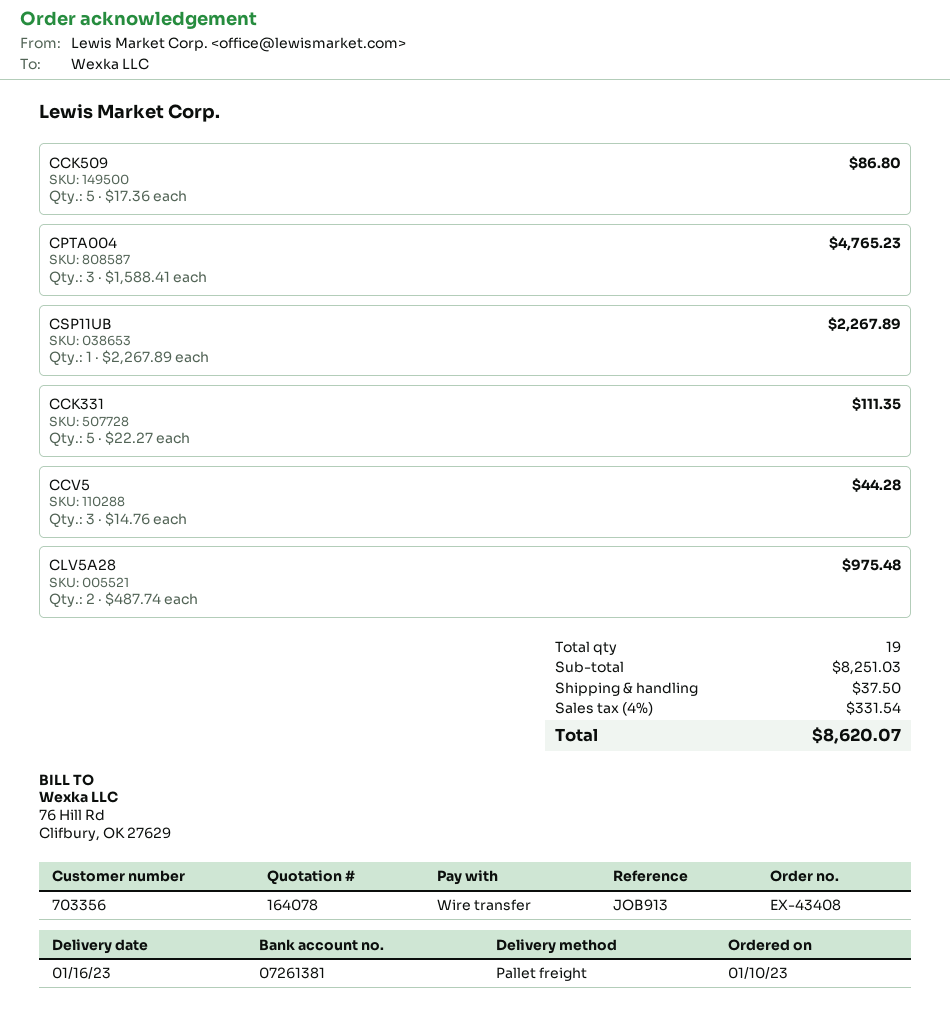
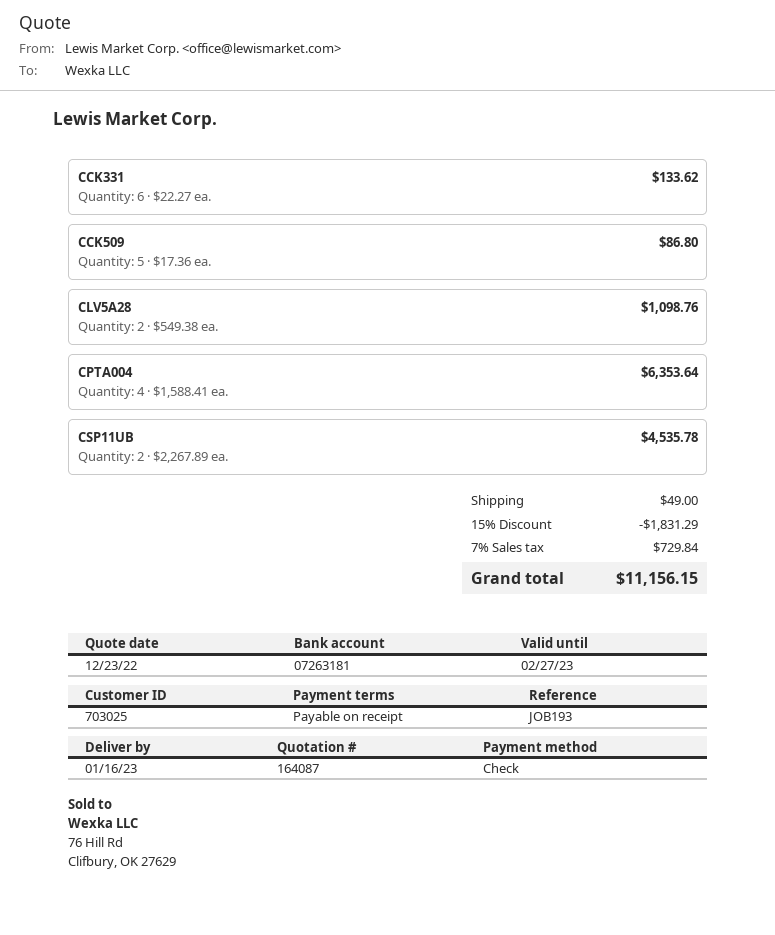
quote number: 164078 -> 164087
customer number: 703356 -> 703025
reference: JOB913 -> JOB193
payment method: bank transfer -> cheque
bank account: 07261381 -> 07263181
CPTA004: 3 x 1588.41 = 4765.23 -> 4 x 1588.41 = 6353.64
CSP11UB: 1 x 2267.89 = 2267.89 -> 2 x 2267.89 = 4535.78
CCK331: 5 x 22.27 = 111.35 -> 6 x 22.27 = 133.62
CCV5: 3 x 14.76 = 44.28 -> none
CLV5A28: 2 x 487.74 = 975.48 -> 2 x 549.38 = 1098.76
discount: none -> 15% = 1831.29
shipping: 37.50 -> 49.00
tax: 4% = 331.54 -> 7% = 729.84
total: 8620.07 -> 11156.15

